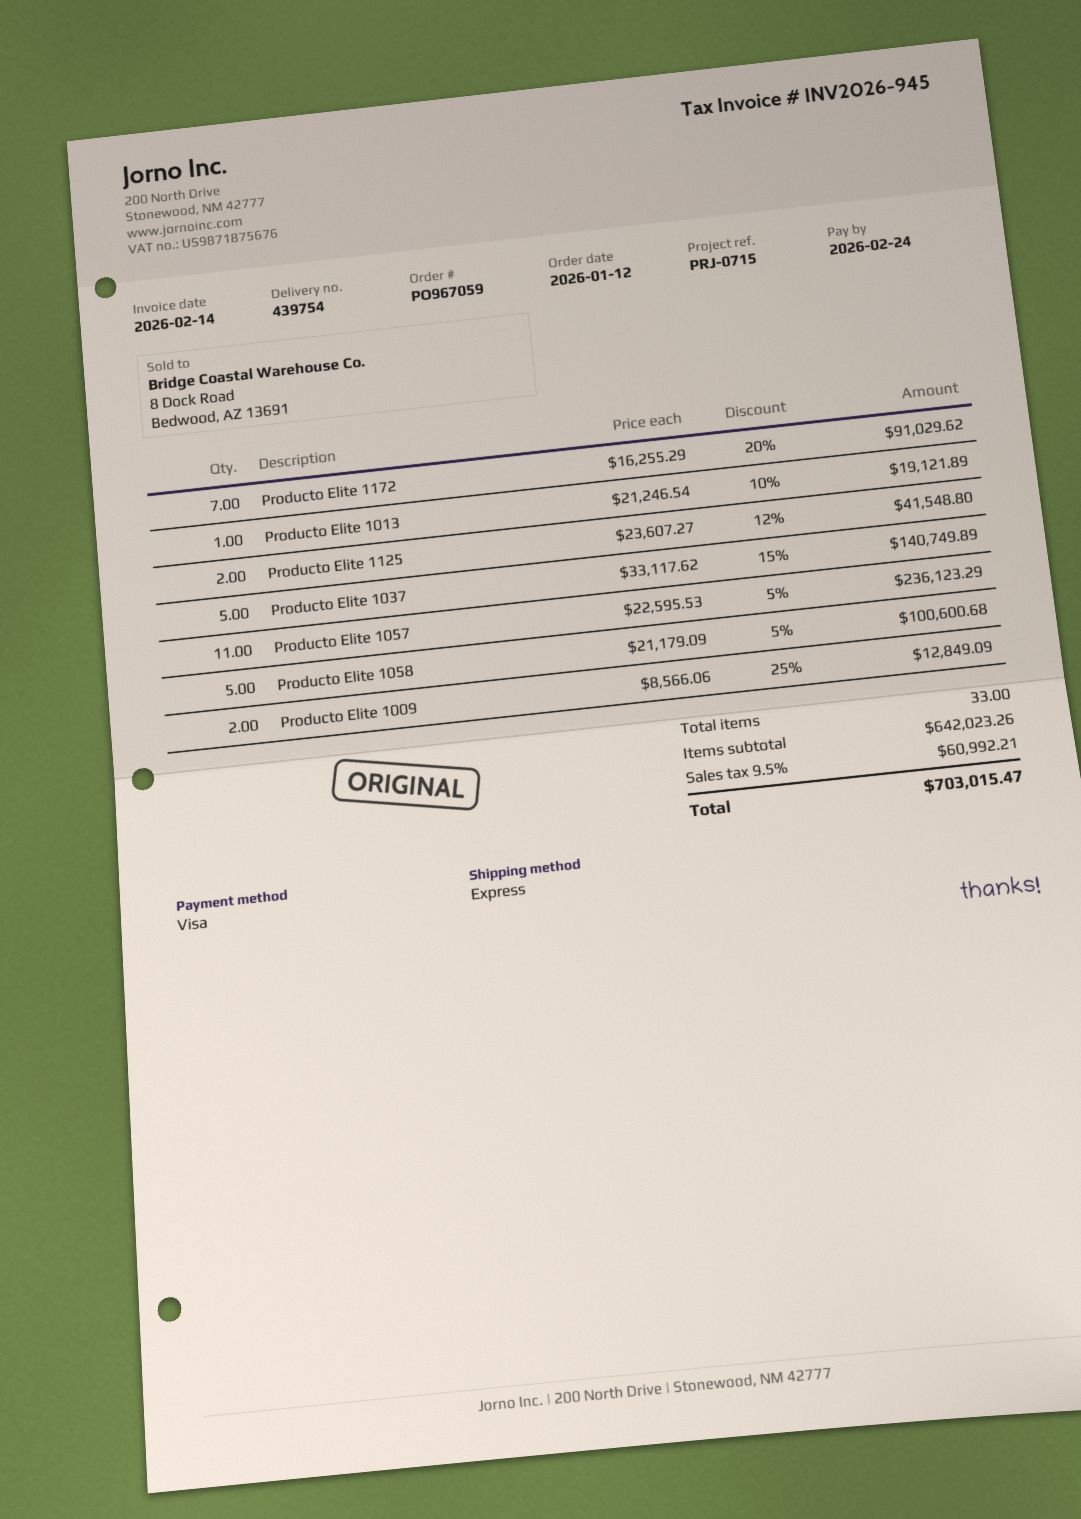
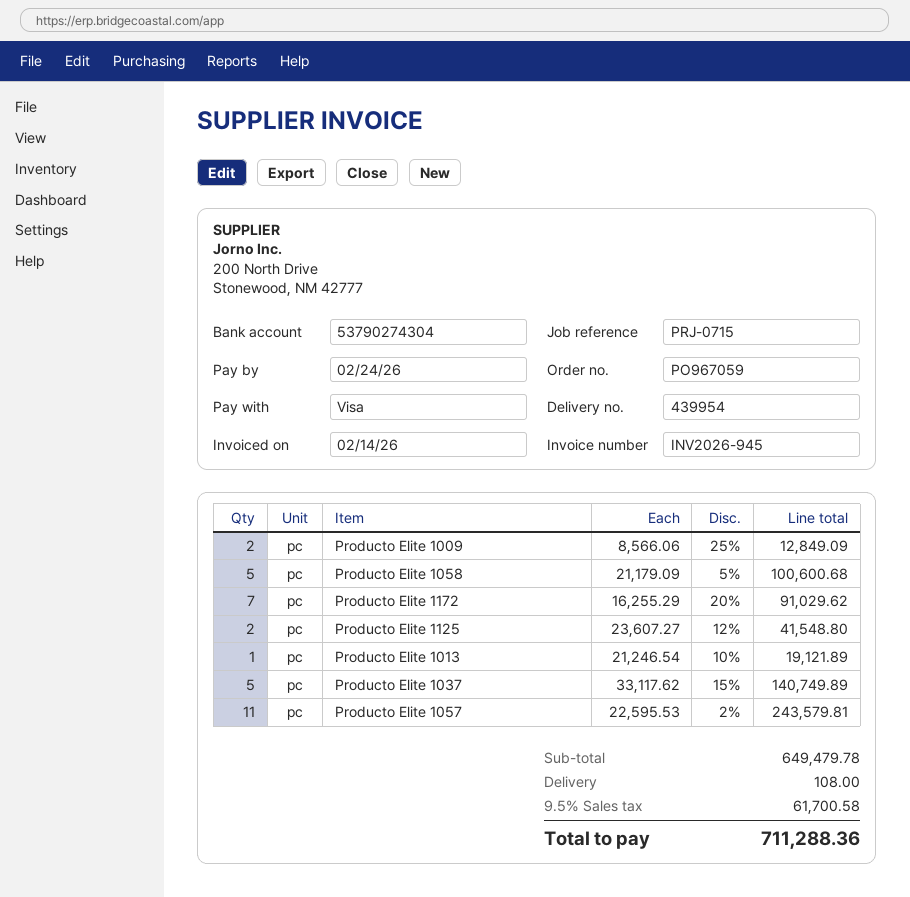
delivery note number: 439754 -> 439954
Producto Elite 1057: 11 x 22595.53 - 5% = 236123.29 -> 11 x 22595.53 - 2% = 243579.81
subtotal: 642023.26 -> 649479.78
shipping: none -> 108.00
tax: 9.5% = 60992.21 -> 9.5% = 61700.58
total: 703015.47 -> 711288.36

